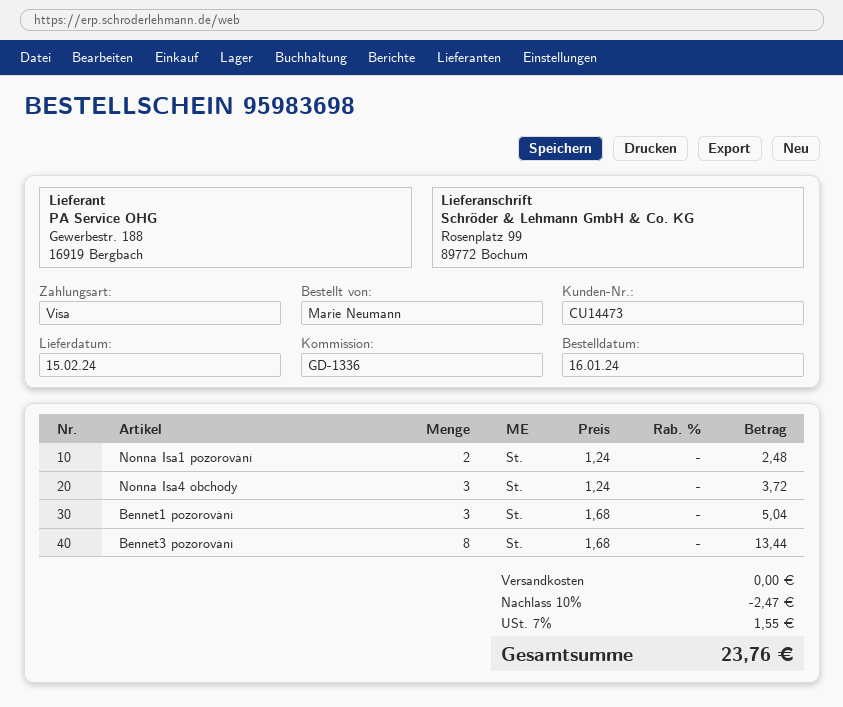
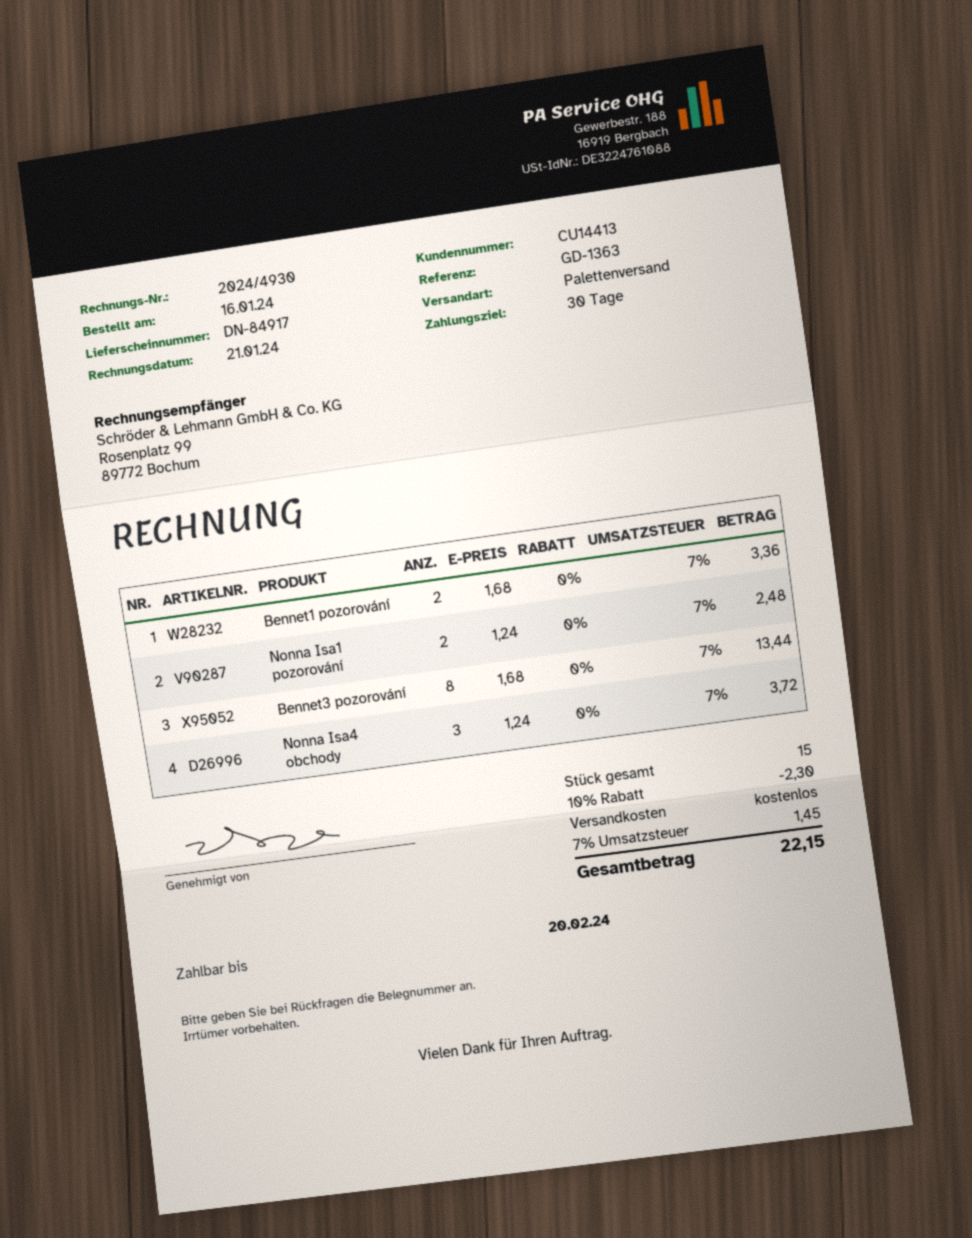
customer number: CU14473 -> CU14413
reference: GD-1336 -> GD-1363
Bennet1 pozorování: 3 x 1.68 = 5.04 -> 2 x 1.68 = 3.36
discount: 10% = 2.47 -> 10% = 2.30
tax: 7% = 1.55 -> 7% = 1.45
total: 23.76 -> 22.15

